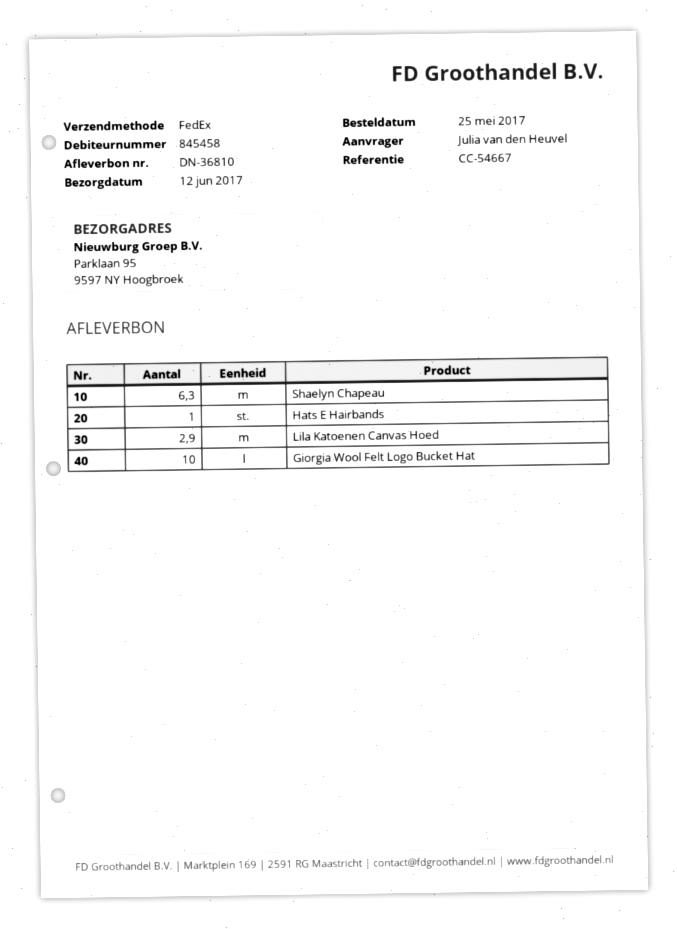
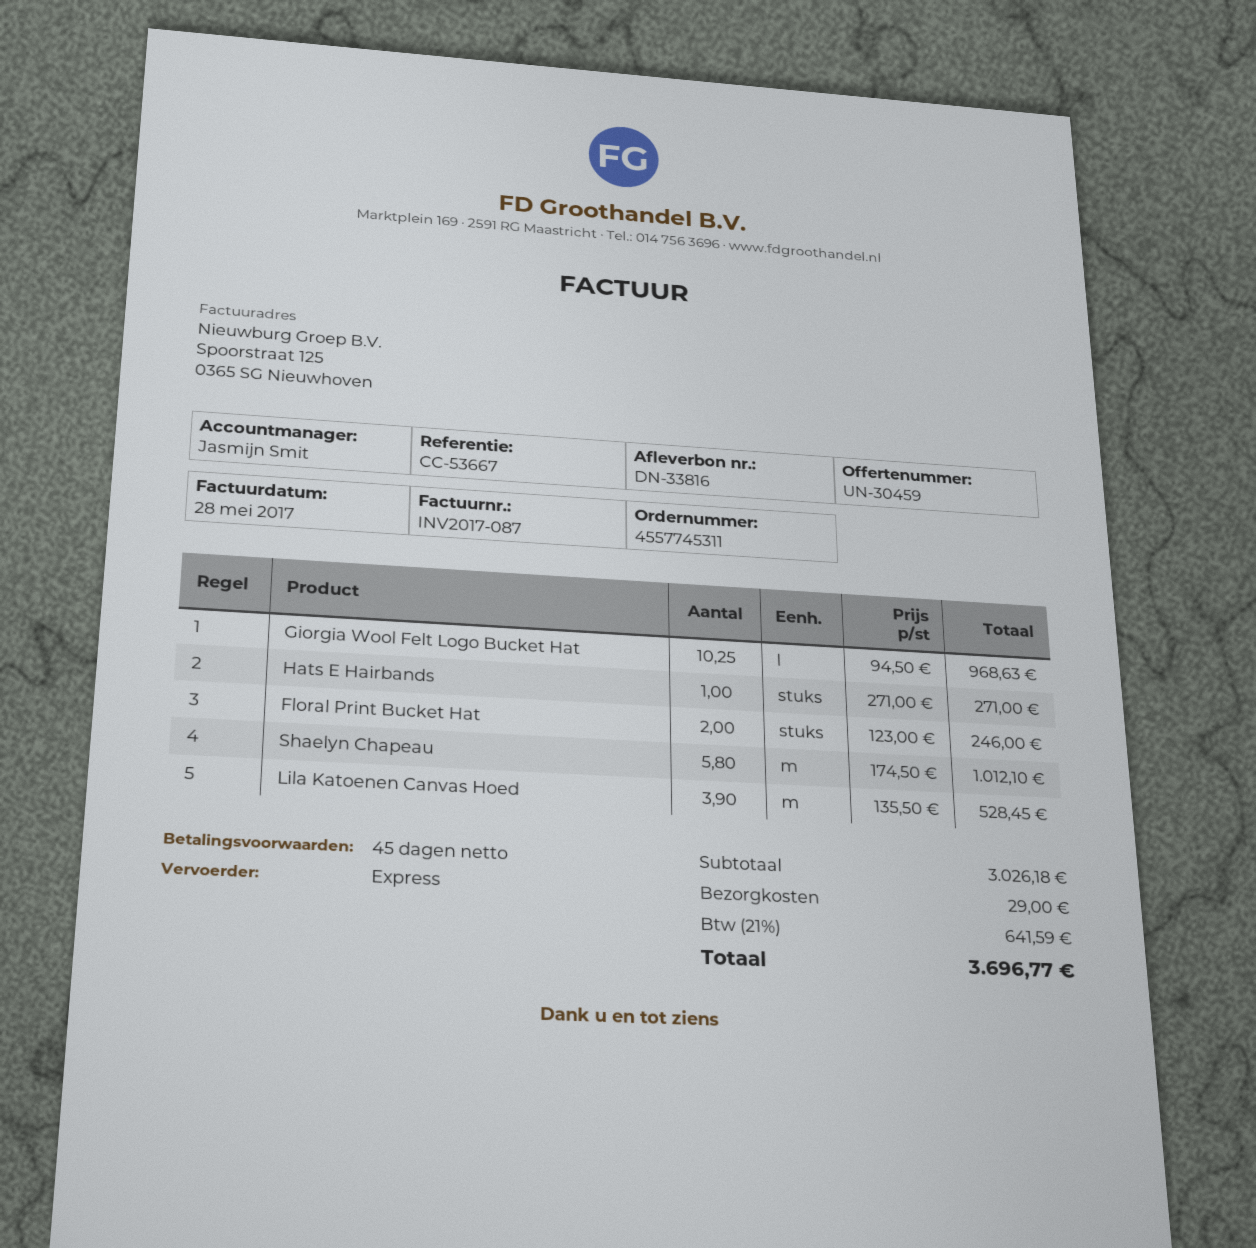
delivery note number: DN-36810 -> DN-33816
reference: CC-54667 -> CC-53667
shipping method: FedEx -> express
Shaelyn Chapeau: 6.3 -> 5.8
Lila Katoenen Canvas Hoed: 2.9 -> 3.9
Giorgia Wool Felt Logo Bucket Hat: 10 -> 10.25
Floral Print Bucket Hat: none -> 2

